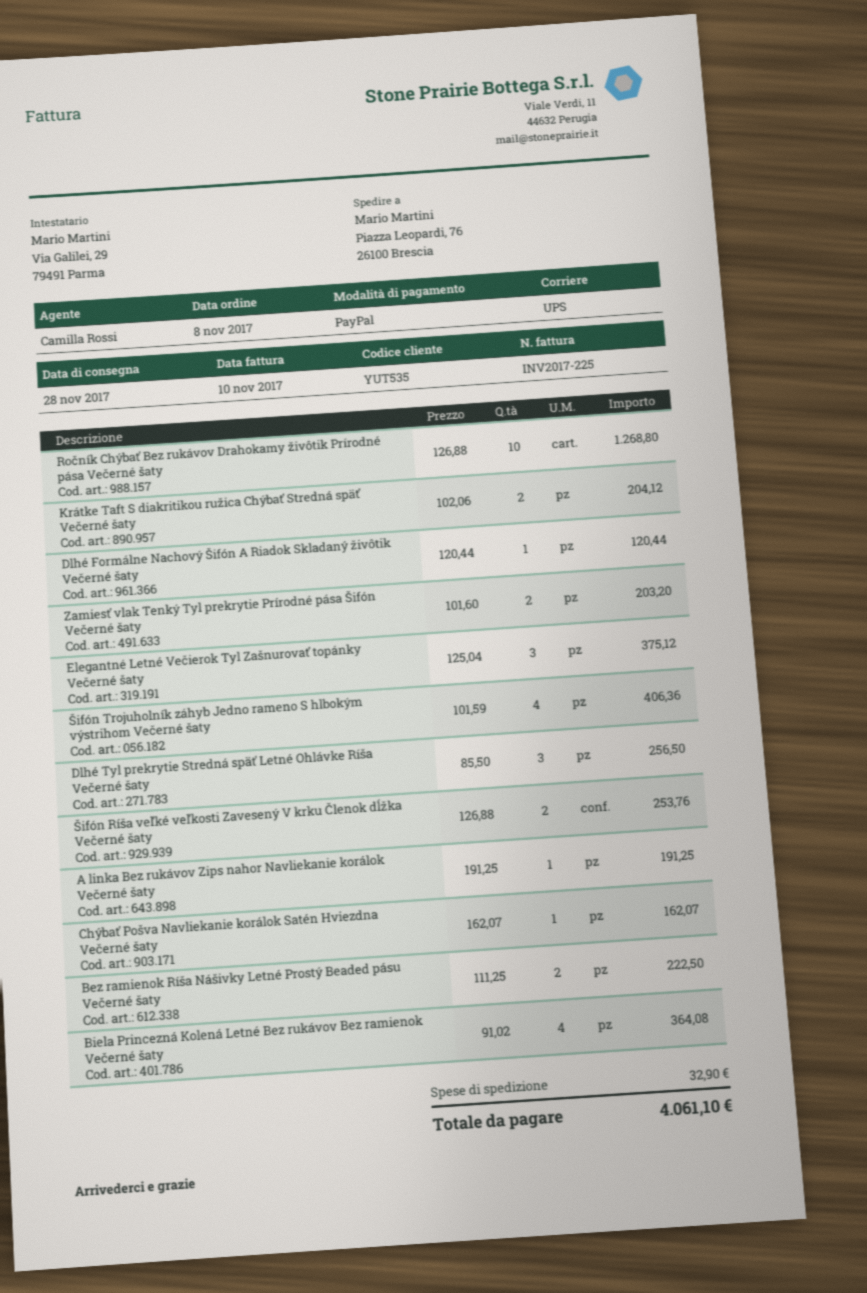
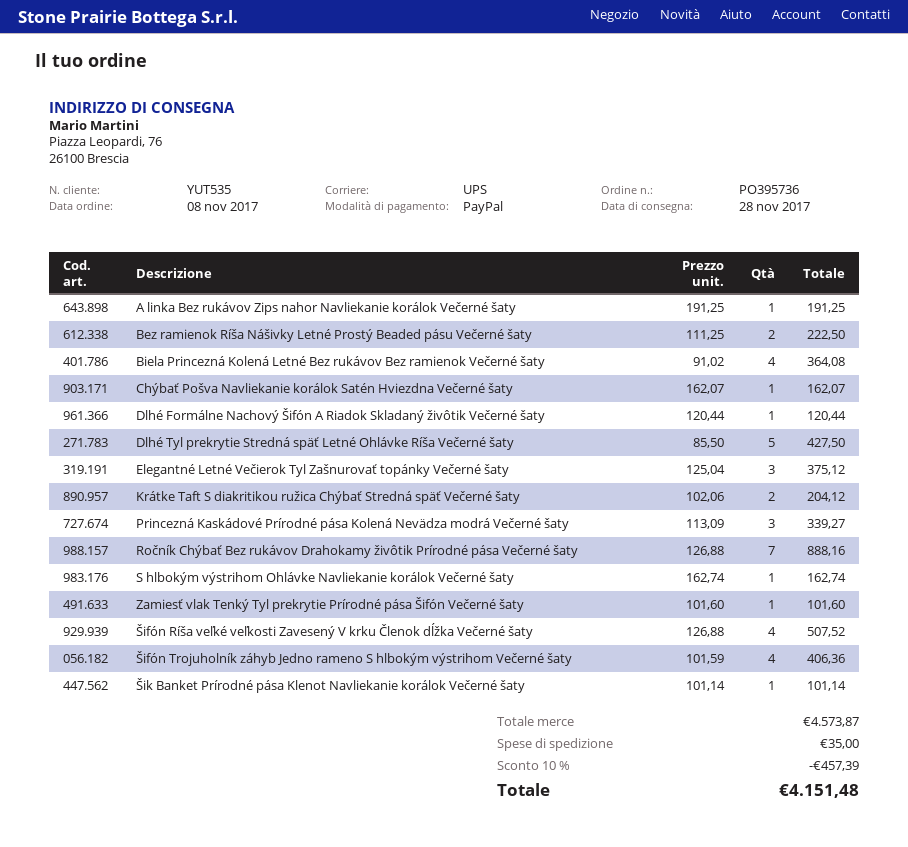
Ročník Chýbať Bez rukávov Drahokamy živôtik Prírodné pása Večerné šaty: 10 x 126.88 = 1268.80 -> 7 x 126.88 = 888.16
Zamiesť vlak Tenký Tyl prekrytie Prírodné pása Šifón Večerné šaty: 2 x 101.60 = 203.20 -> 1 x 101.60 = 101.60
Dlhé Tyl prekrytie Stredná späť Letné Ohlávke Ríša Večerné šaty: 3 x 85.50 = 256.50 -> 5 x 85.50 = 427.50
Šifón Ríša veľké veľkosti Zavesený V krku Členok dĺžka Večerné šaty: 2 x 126.88 = 253.76 -> 4 x 126.88 = 507.52
Princezná Kaskádové Prírodné pása Kolená Nevädza modrá Večerné šaty: none -> 3 x 113.09 = 339.27
S hlbokým výstrihom Ohlávke Navliekanie korálok Večerné šaty: none -> 1 x 162.74 = 162.74
Šik Banket Prírodné pása Klenot Navliekanie korálok Večerné šaty: none -> 1 x 101.14 = 101.14
discount: none -> 10% = 457.39
shipping: 32.90 -> 35.00
total: 4061.10 -> 4151.48

